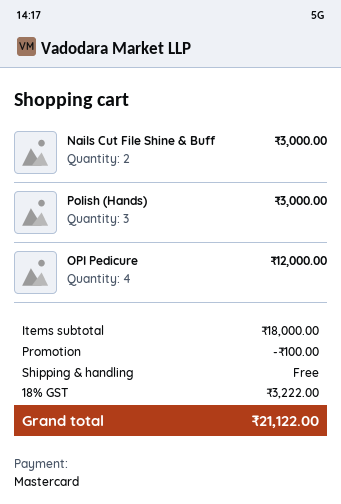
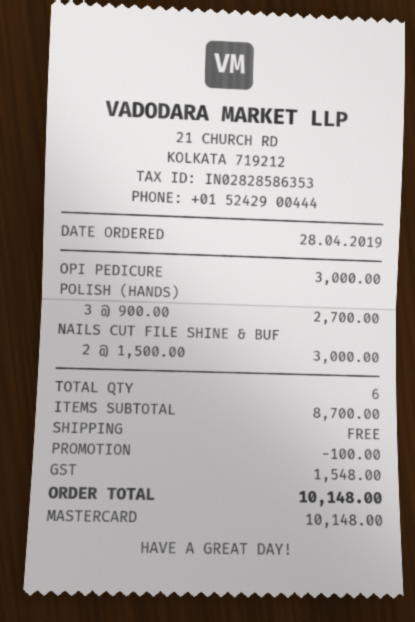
Polish (Hands): 3 for 3000.00 -> 3 for 2700.00
OPI Pedicure: 4 for 12000.00 -> 1 for 3000.00
subtotal: 18000.00 -> 8700.00
tax: 3222.00 -> 1548.00
total: 21122.00 -> 10148.00

